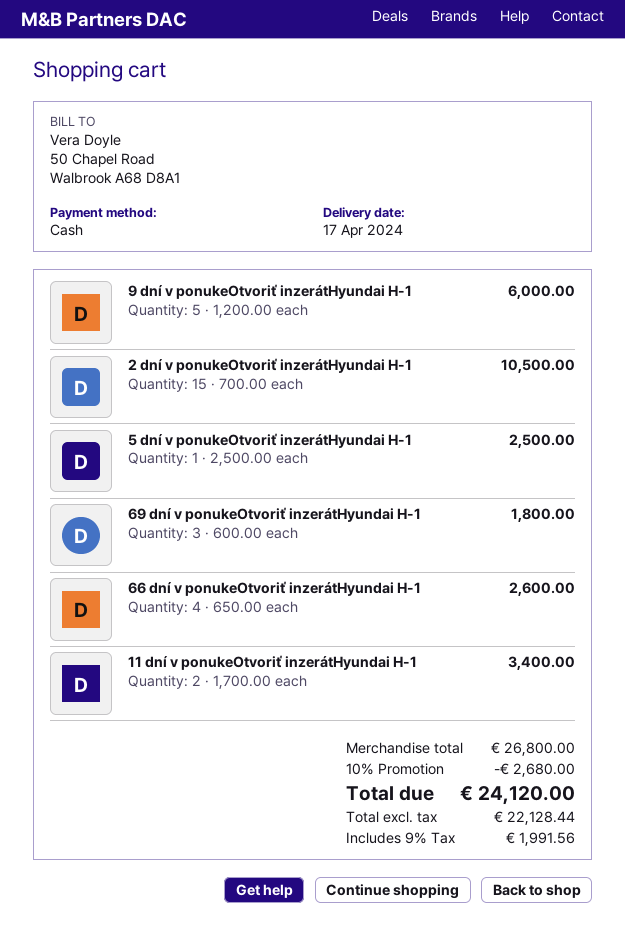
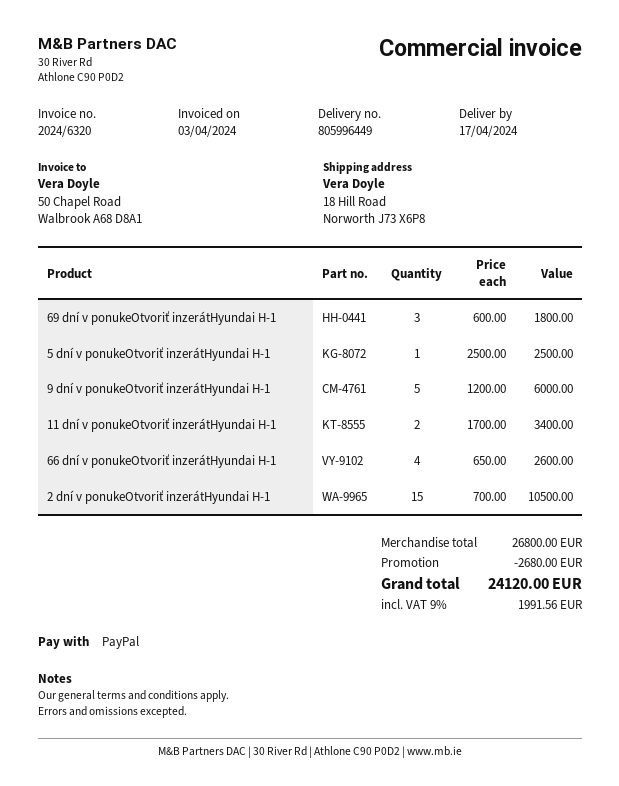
payment method: cash -> PayPal

